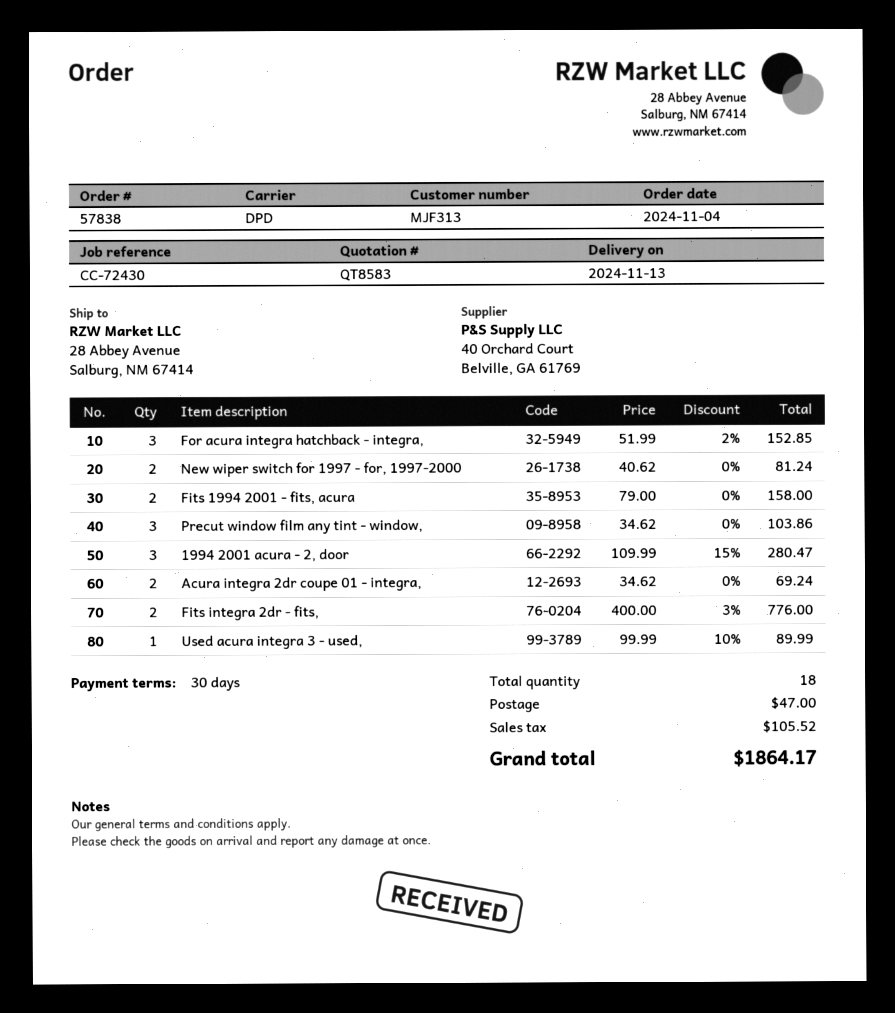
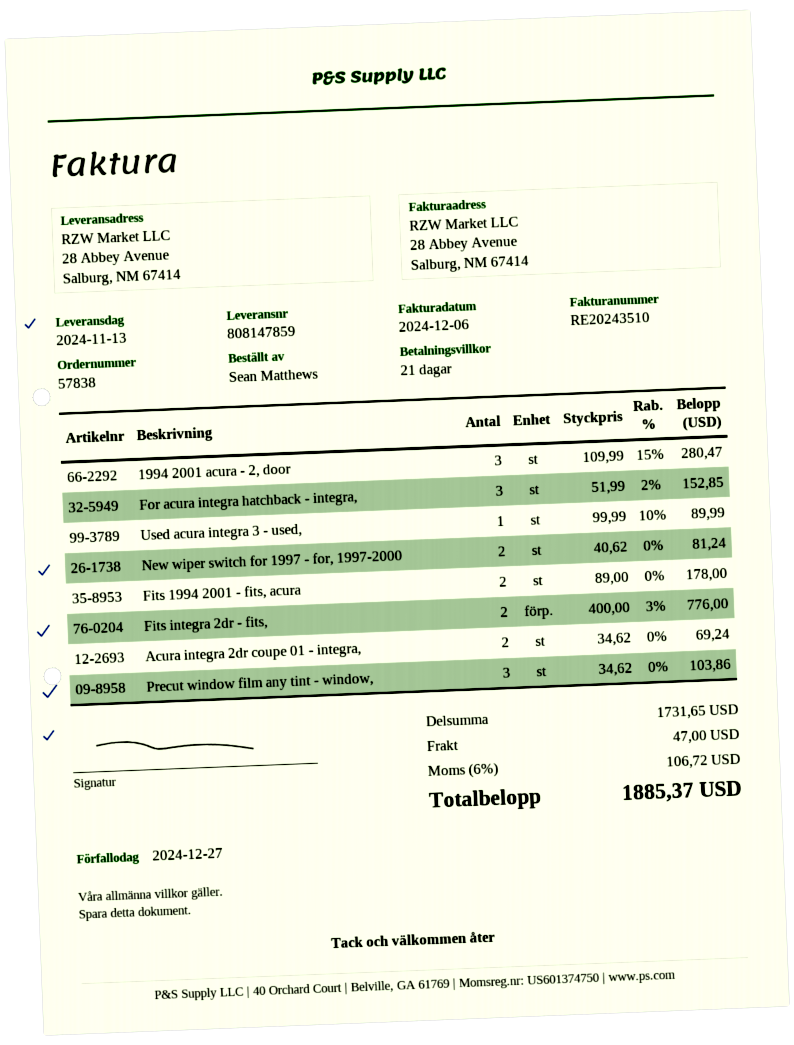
payment terms: 30 days -> 21 days
Fits 1994 2001 - fits, acura: 2 x 79.00 = 158.00 -> 2 x 89.00 = 178.00
tax: 105.52 -> 106.72
total: 1864.17 -> 1885.37

